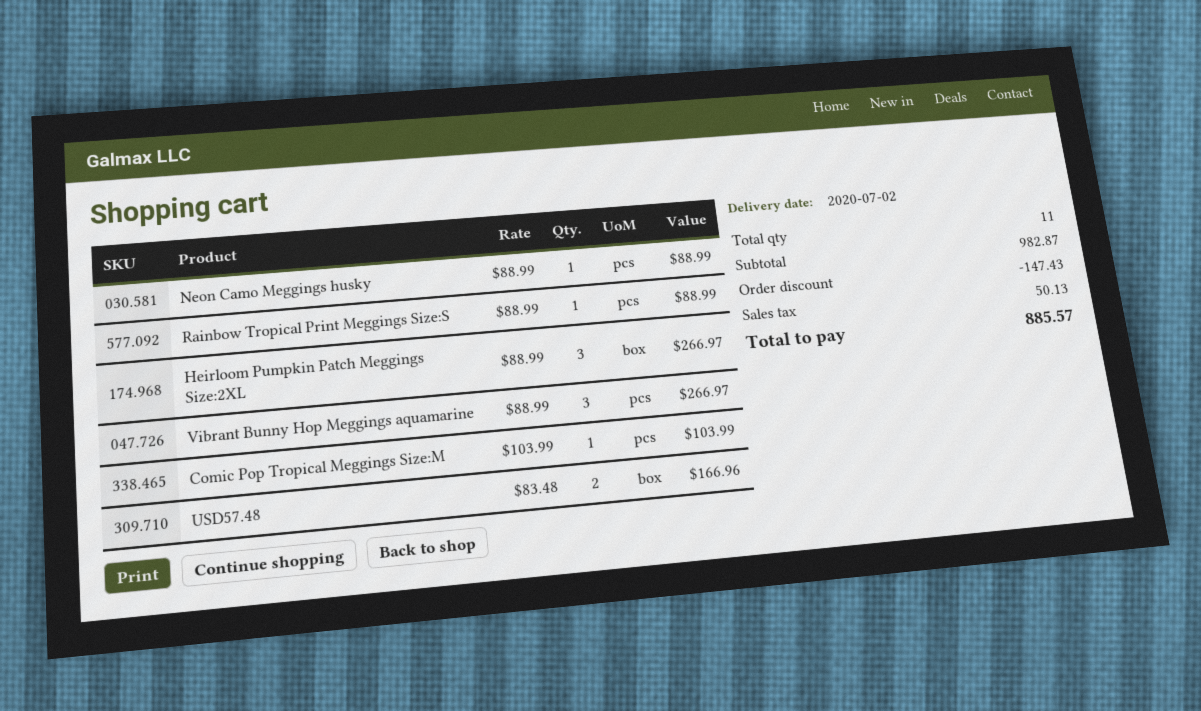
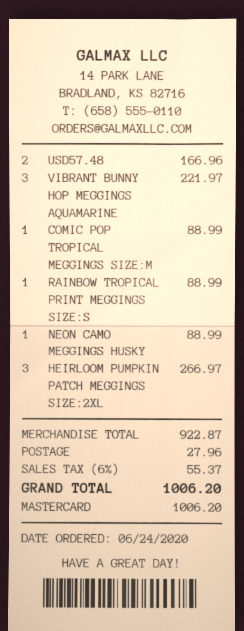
Vibrant Bunny Hop Meggings aquamarine: 3 for 266.97 -> 3 for 221.97
Comic Pop Tropical Meggings Size:M: 1 for 103.99 -> 1 for 88.99
subtotal: 982.87 -> 922.87
discount: 147.43 -> none
shipping: none -> 27.96
tax: 50.13 -> 55.37
total: 885.57 -> 1006.20

